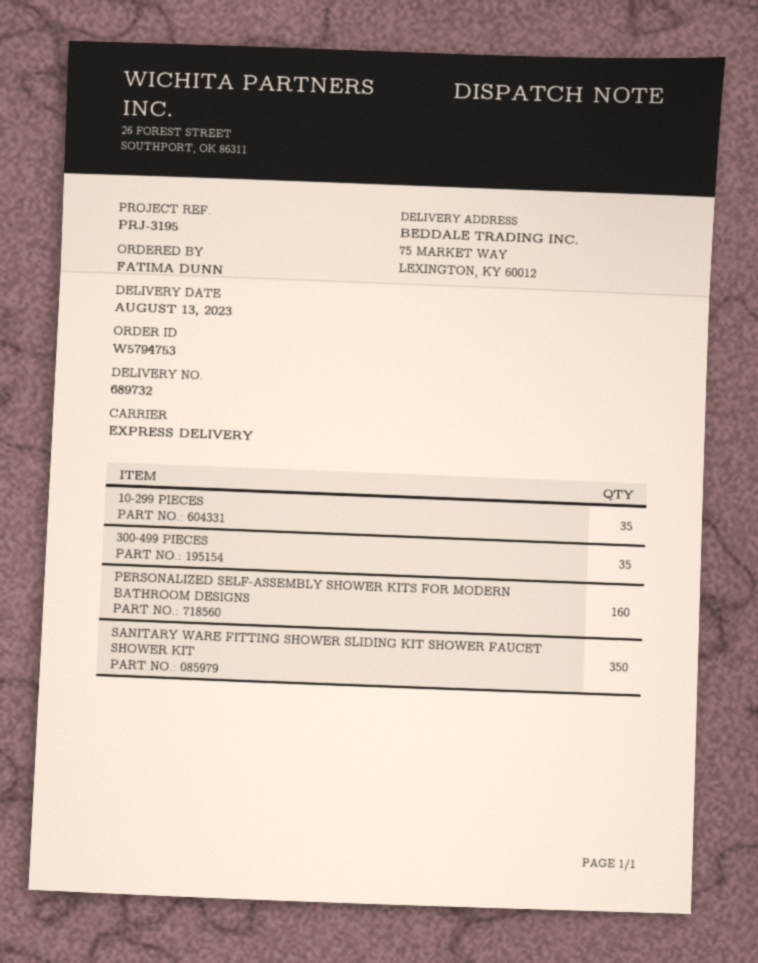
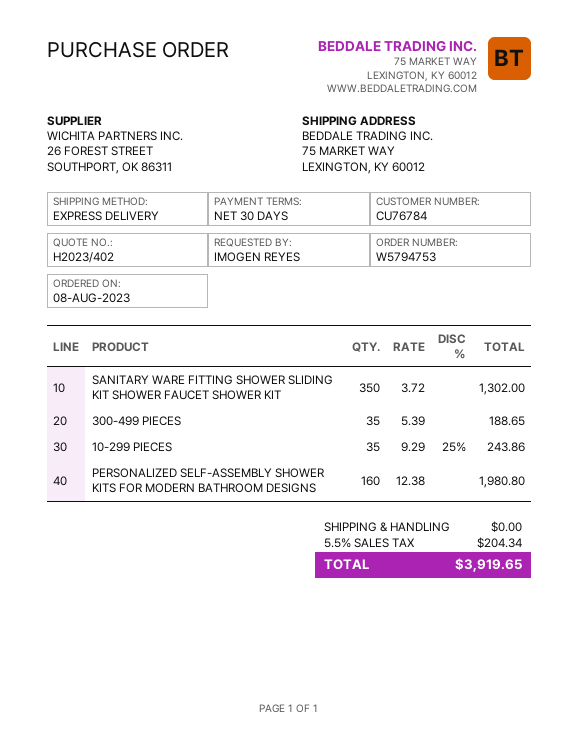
ordered by: FATIMA DUNN -> IMOGEN REYES

